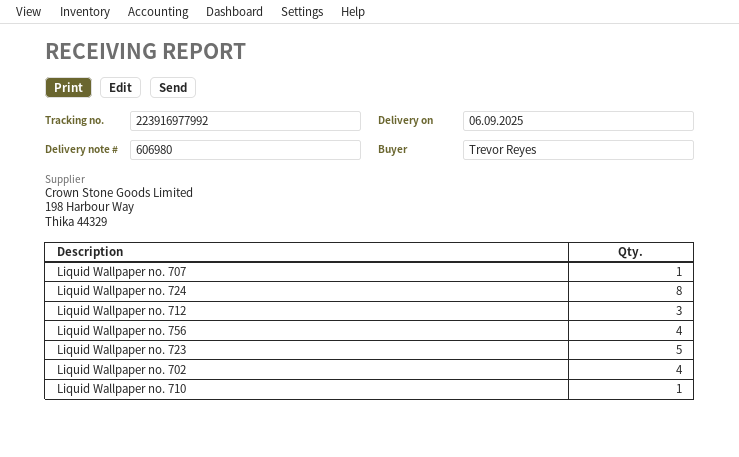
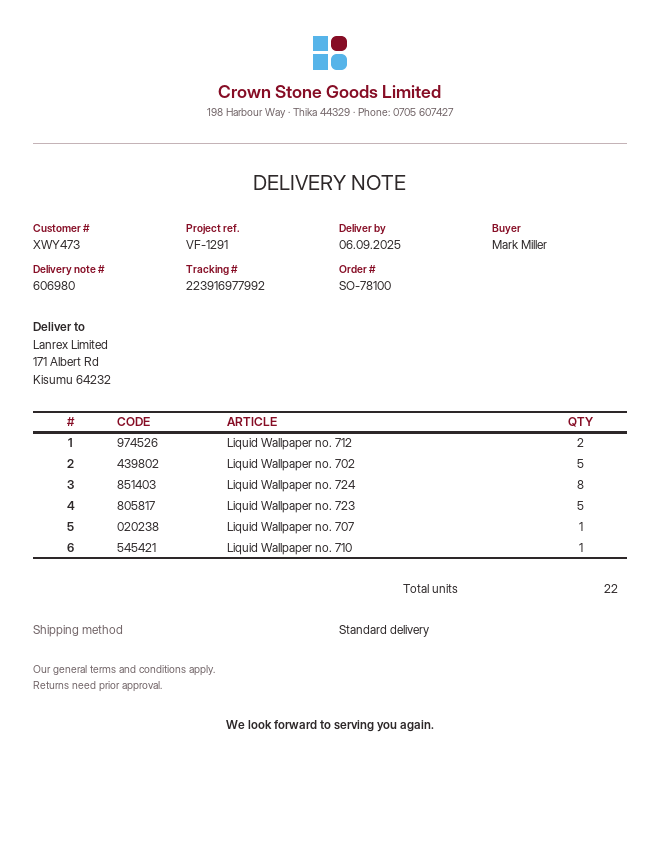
ordered by: Trevor Reyes -> Mark Miller
Liquid Wallpaper no. 712: 3 -> 2
Liquid Wallpaper no. 756: 4 -> none
Liquid Wallpaper no. 702: 4 -> 5

